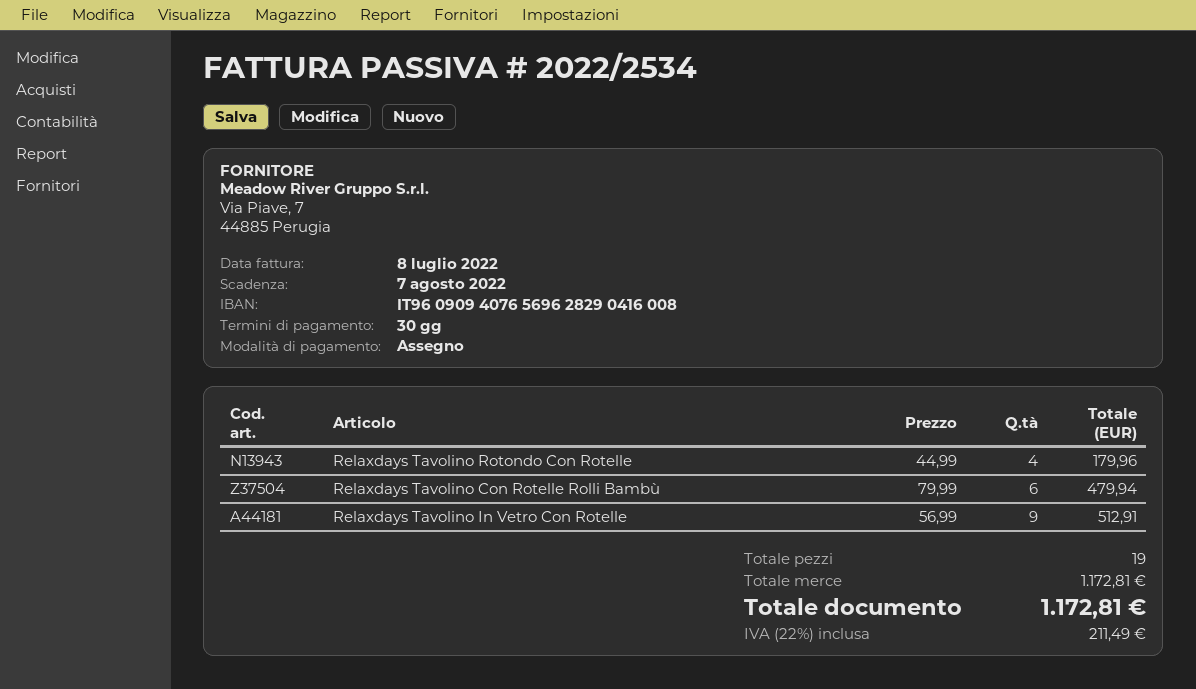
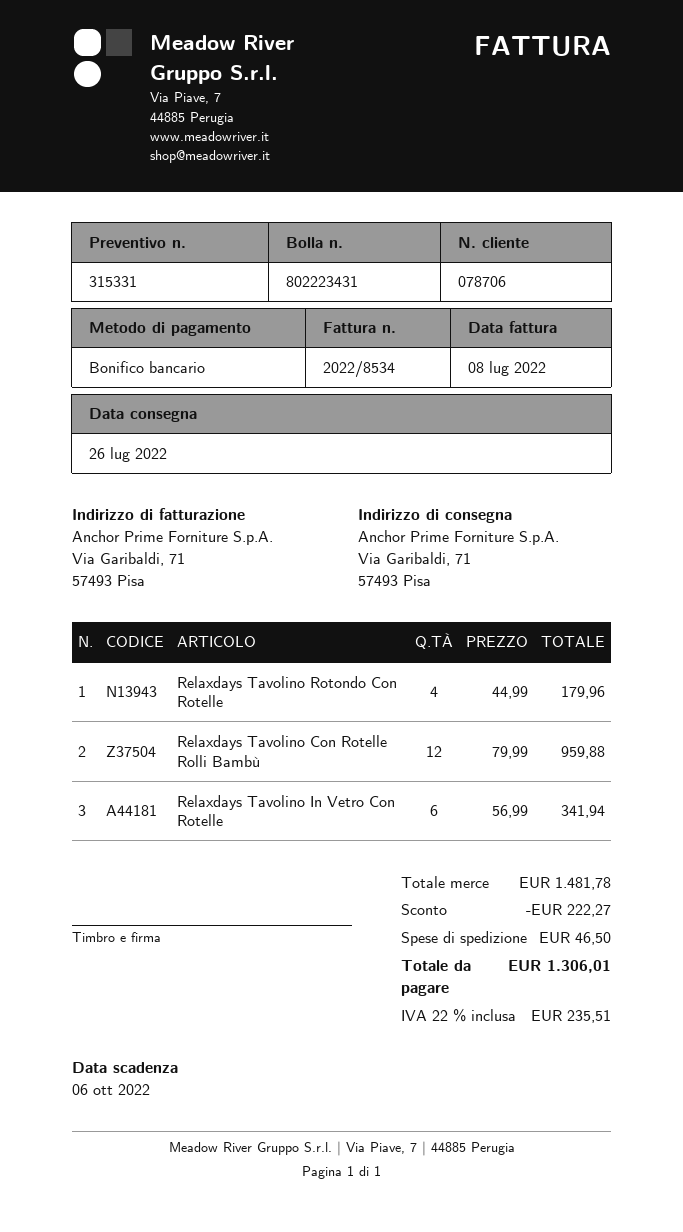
invoice number: 2022/2534 -> 2022/8534
due date: 2022-08-07 -> 2022-10-06
payment method: cheque -> bank transfer
Relaxdays Tavolino Con Rotelle Rolli Bambù: 6 x 79.99 = 479.94 -> 12 x 79.99 = 959.88
Relaxdays Tavolino In Vetro Con Rotelle: 9 x 56.99 = 512.91 -> 6 x 56.99 = 341.94
subtotal: 1172.81 -> 1481.78
discount: none -> 222.27
shipping: none -> 46.50
tax: 22% = 211.49 -> 22% = 235.51
total: 1172.81 -> 1306.01

